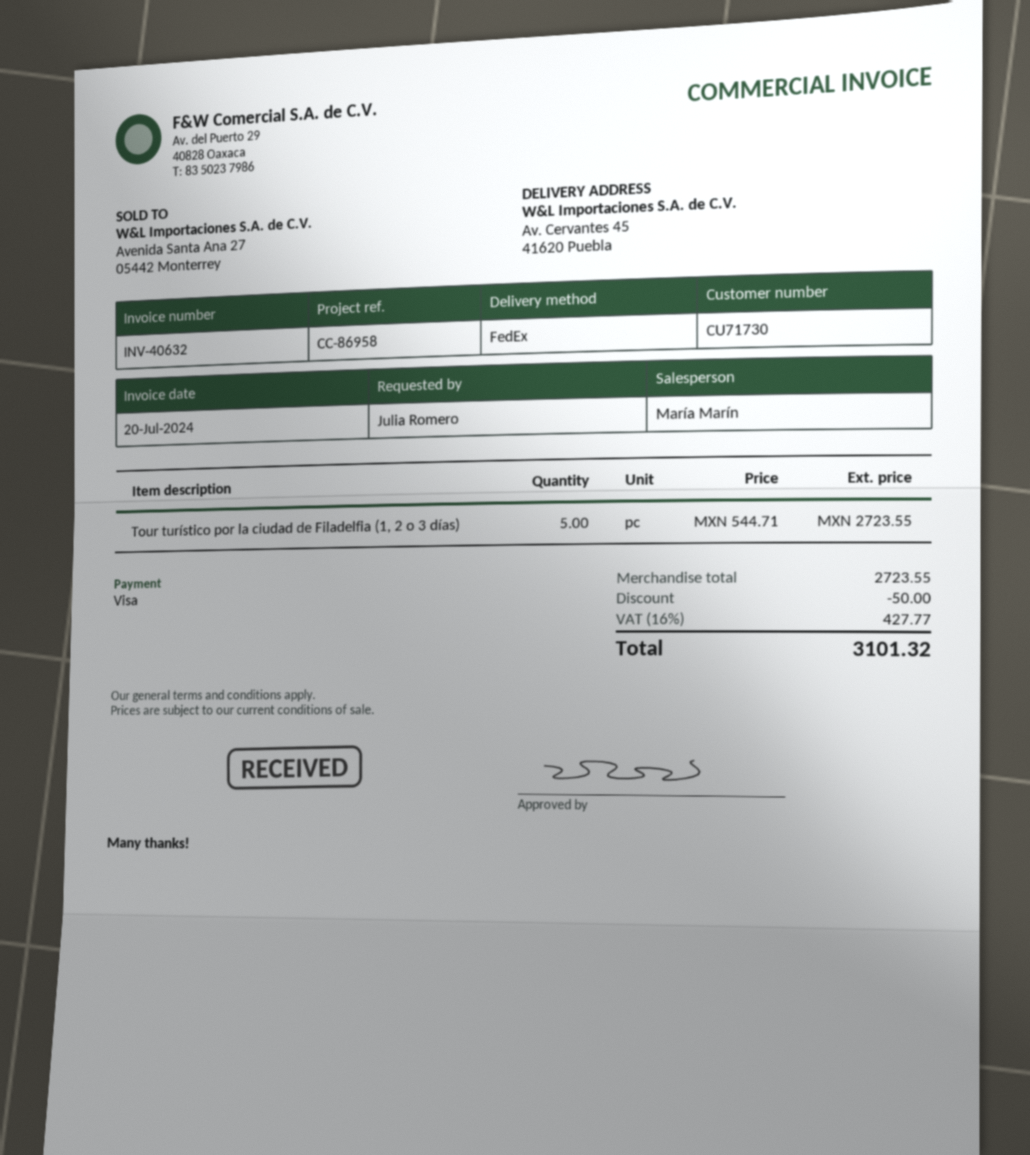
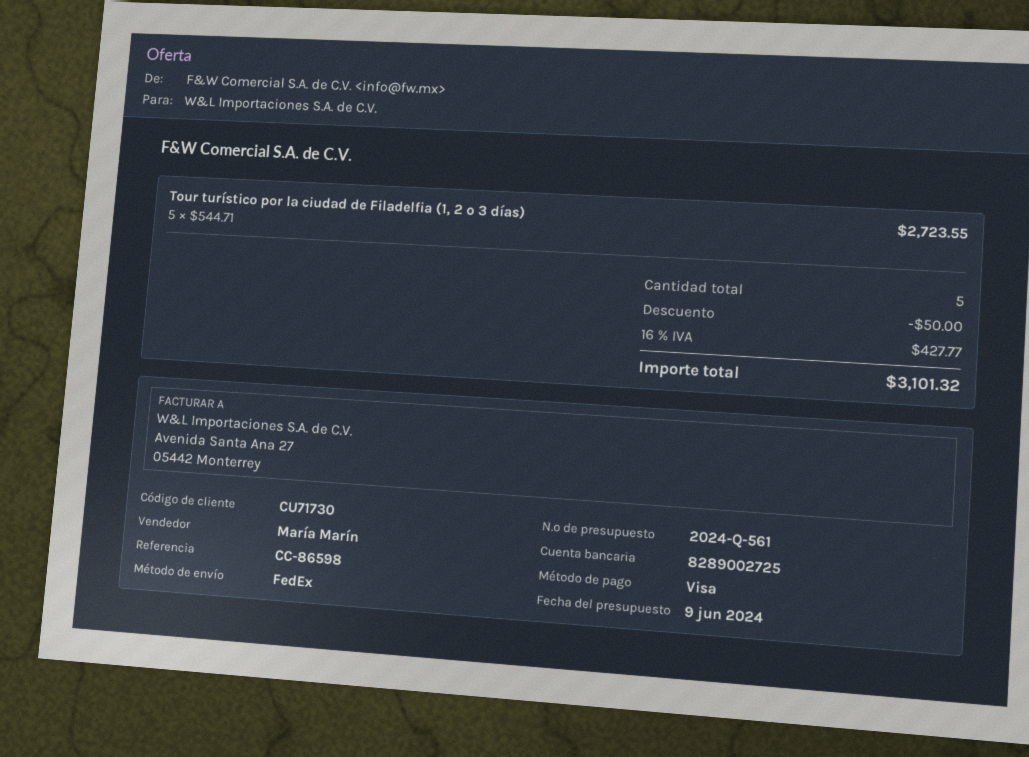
reference: CC-86958 -> CC-86598

